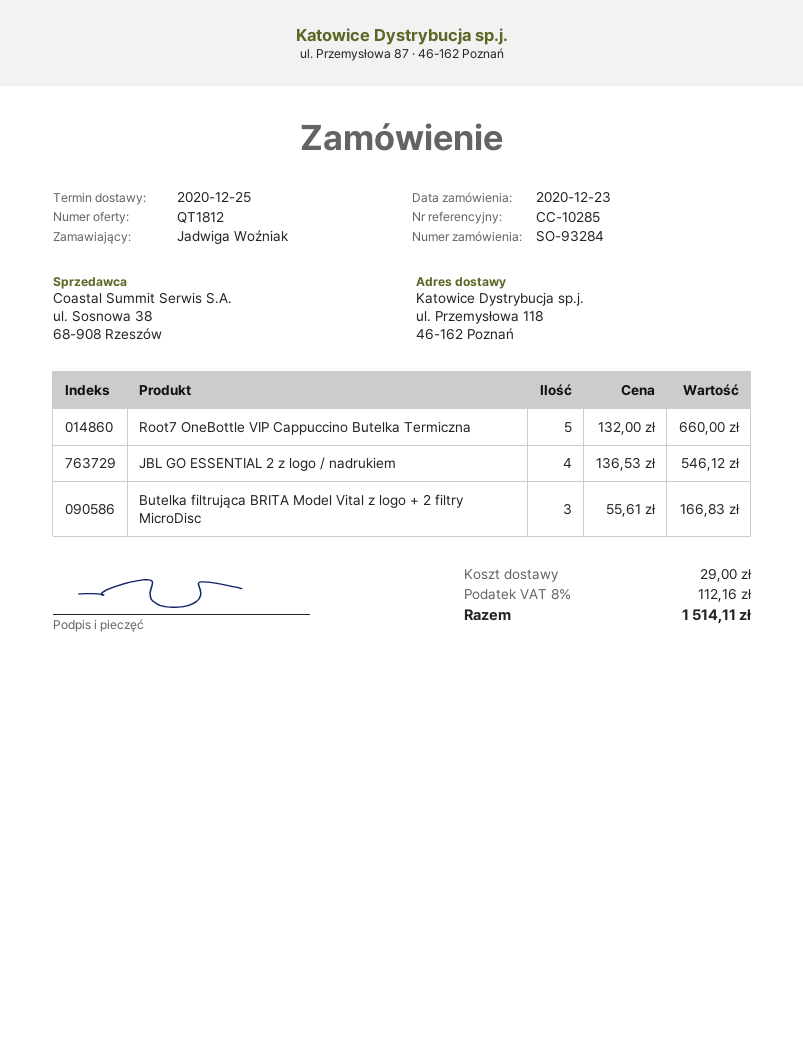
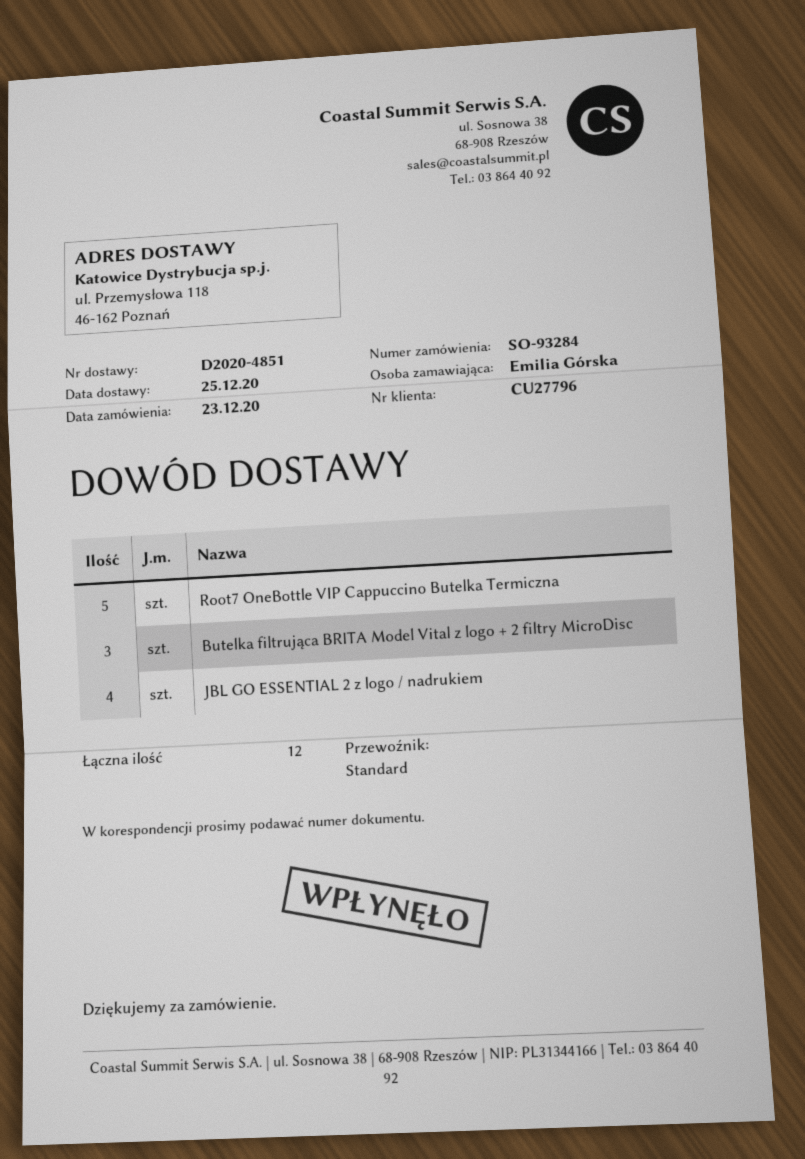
ordered by: Jadwiga Woźniak -> Emilia Górska

